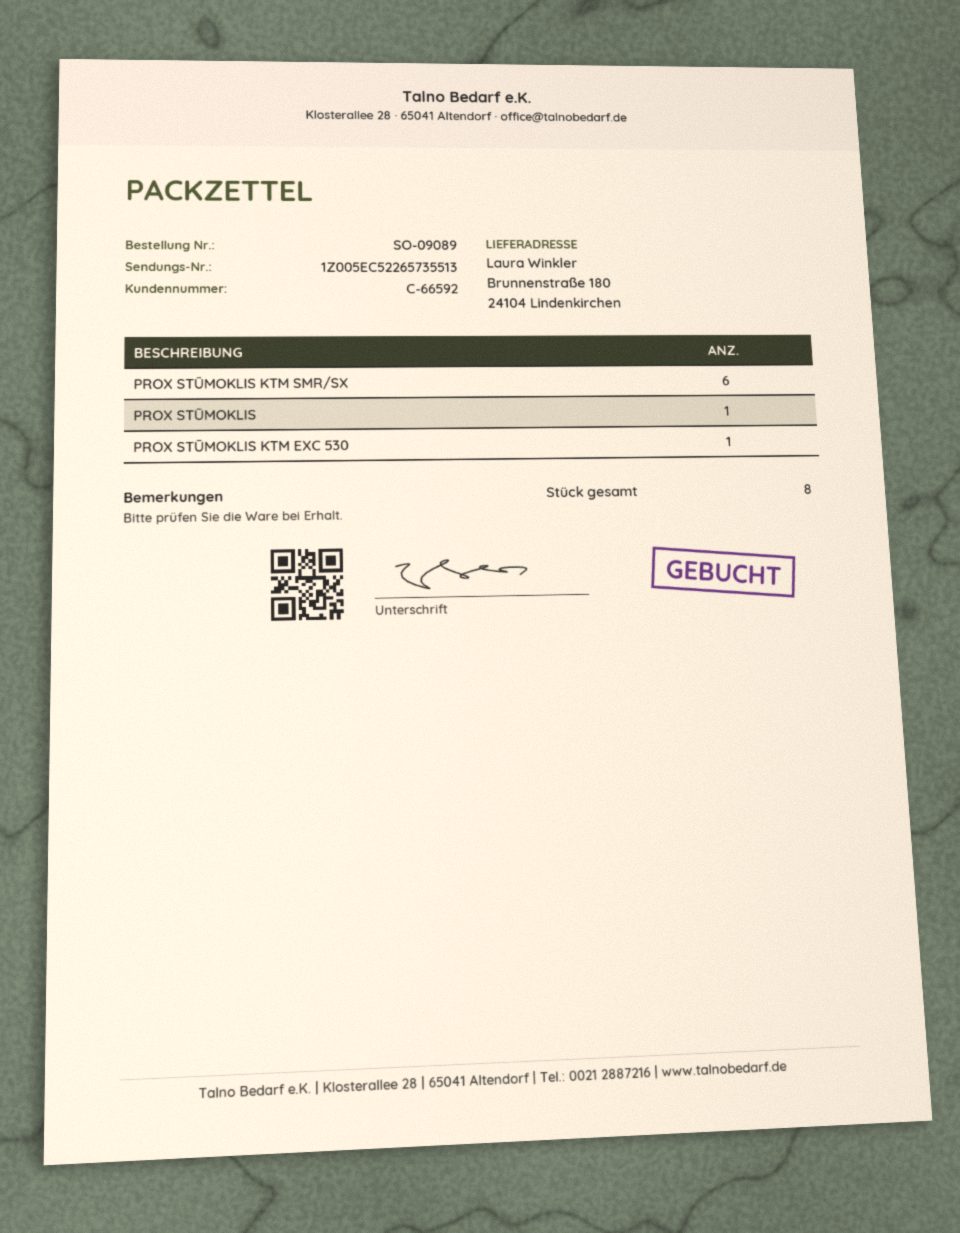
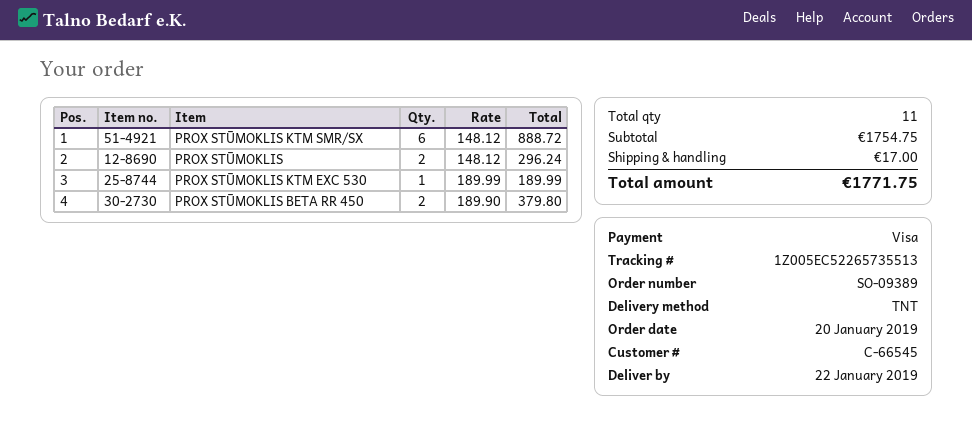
order number: SO-09089 -> SO-09389
customer number: C-66592 -> C-66545
PROX STŪMOKLIS: 1 -> 2
PROX STŪMOKLIS BETA RR 450: none -> 2
total quantity: 8 -> 11

